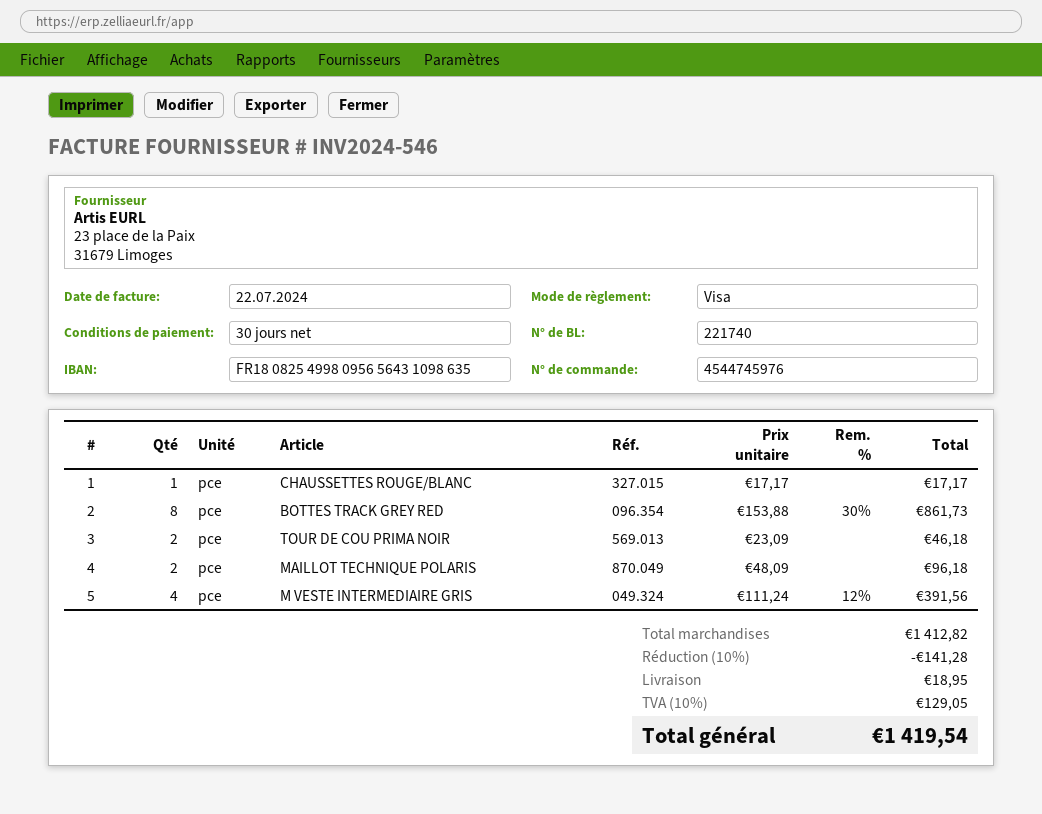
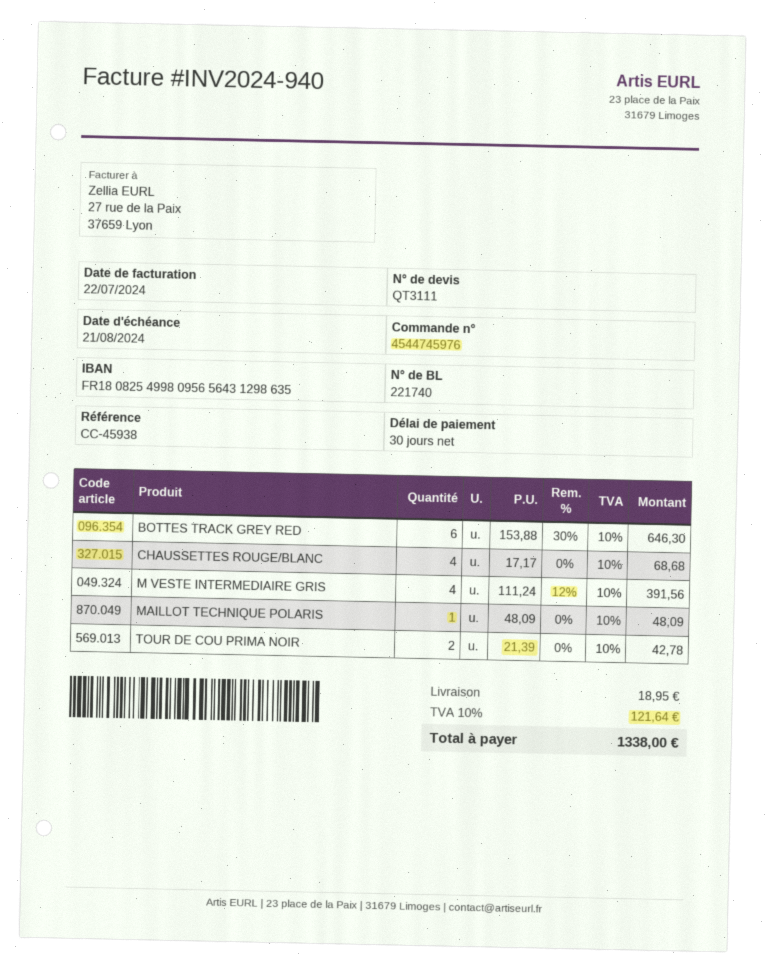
invoice number: INV2024-546 -> INV2024-940
bank account: FR1808254998095656431098635 -> FR1808254998095656431298635
CHAUSSETTES ROUGE/BLANC: 1 x 17.17 = 17.17 -> 4 x 17.17 = 68.68
BOTTES TRACK GREY RED: 8 x 153.88 - 30% = 861.73 -> 6 x 153.88 - 30% = 646.30
TOUR DE COU PRIMA NOIR: 2 x 23.09 = 46.18 -> 2 x 21.39 = 42.78
MAILLOT TECHNIQUE POLARIS: 2 x 48.09 = 96.18 -> 1 x 48.09 = 48.09
discount: 10% = 141.28 -> none
tax: 10% = 129.05 -> 10% = 121.64
total: 1419.54 -> 1338.00

